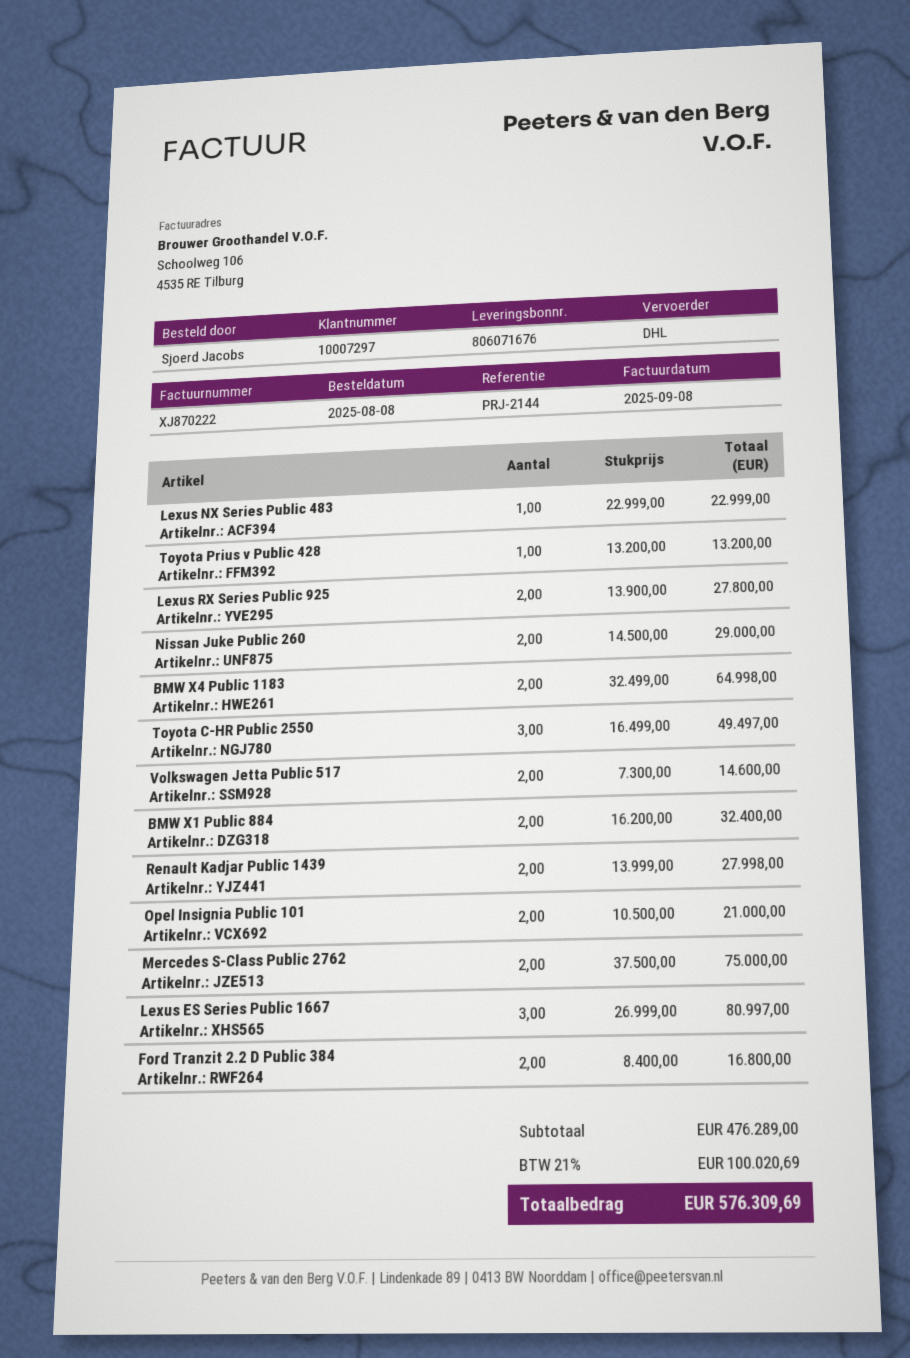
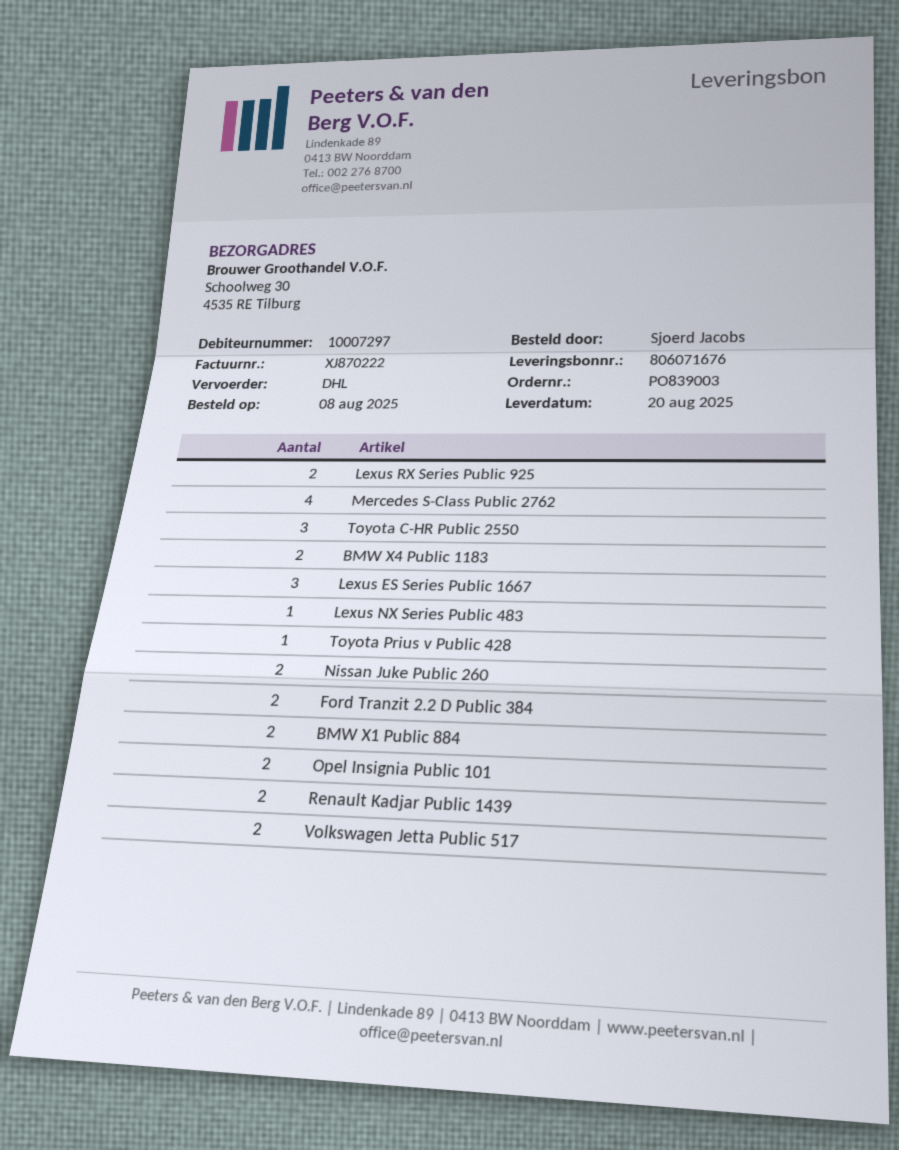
Mercedes S-Class Public 2762: 2 -> 4

